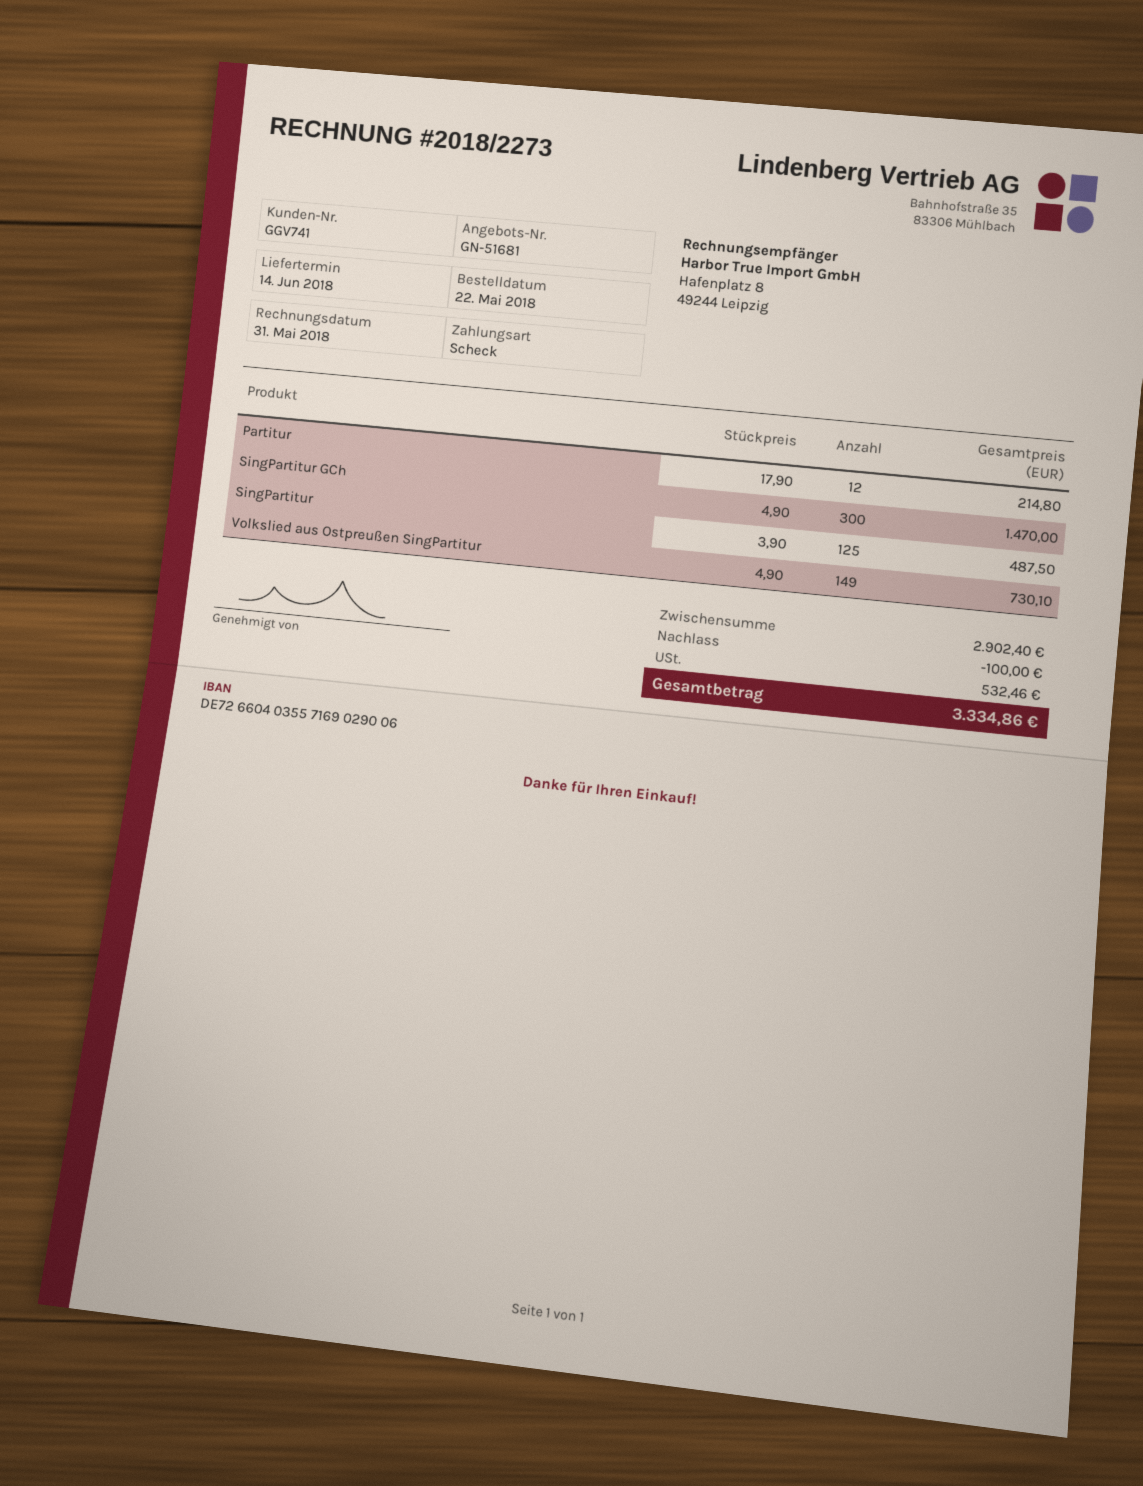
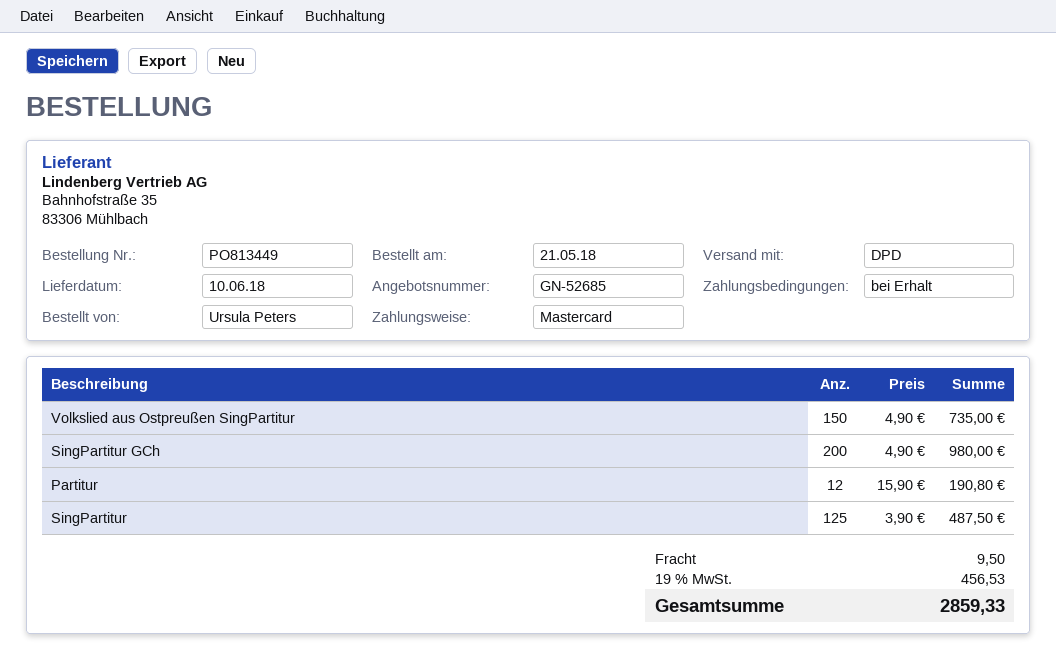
quote number: GN-51681 -> GN-52685
order date: 2018-05-22 -> 2018-05-21
delivery date: 2018-06-14 -> 2018-06-10
payment method: cheque -> Mastercard
Partitur: 12 x 17.90 = 214.80 -> 12 x 15.90 = 190.80
SingPartitur GCh: 300 x 4.90 = 1470.00 -> 200 x 4.90 = 980.00
Volkslied aus Ostpreußen SingPartitur: 149 x 4.90 = 730.10 -> 150 x 4.90 = 735.00
discount: 100.00 -> none
shipping: none -> 9.50
tax: 532.46 -> 456.53
total: 3334.86 -> 2859.33

